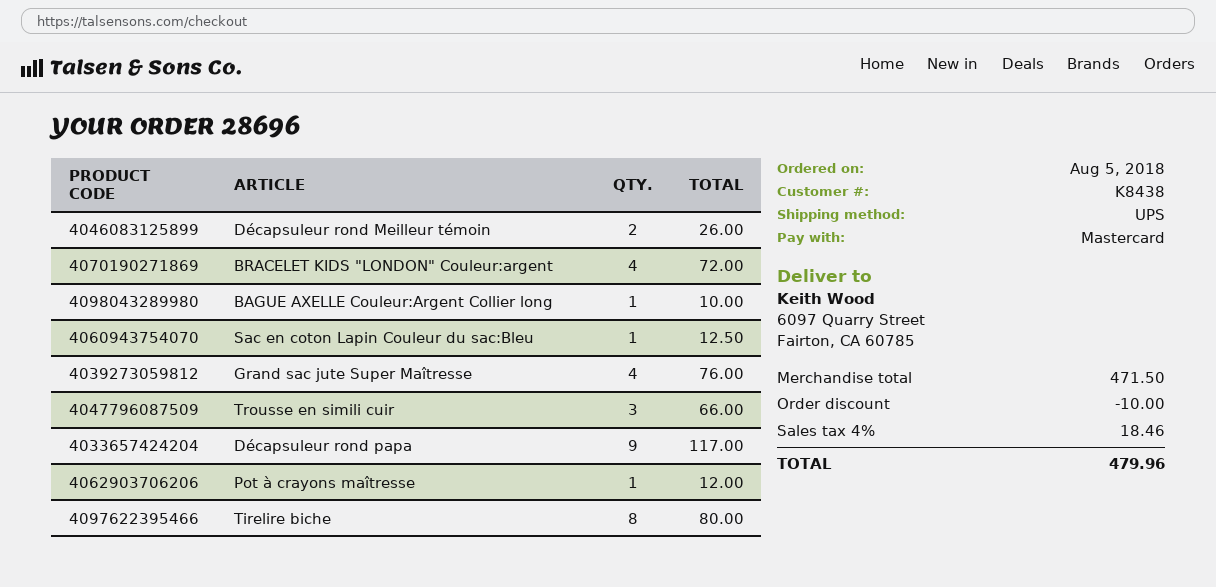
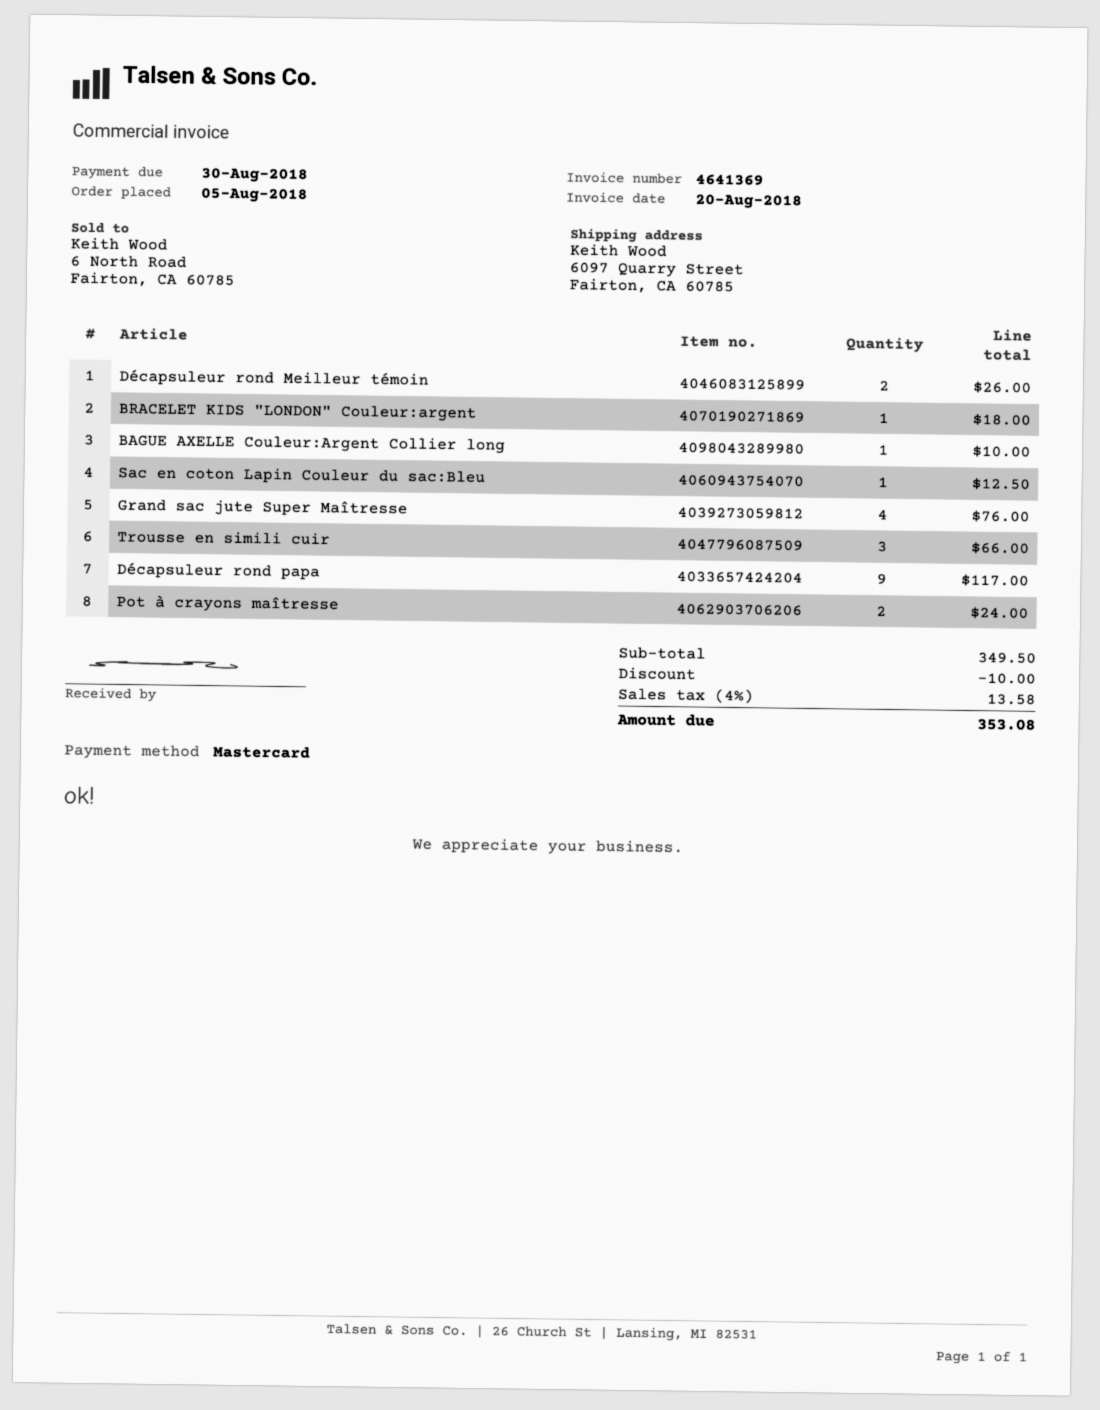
BRACELET KIDS "LONDON" Couleur:argent: 4 for 72.00 -> 1 for 18.00
Pot à crayons maîtresse: 1 for 12.00 -> 2 for 24.00
Tirelire biche: 8 for 80.00 -> none
subtotal: 471.50 -> 349.50
tax: 4% = 18.46 -> 4% = 13.58
total: 479.96 -> 353.08

